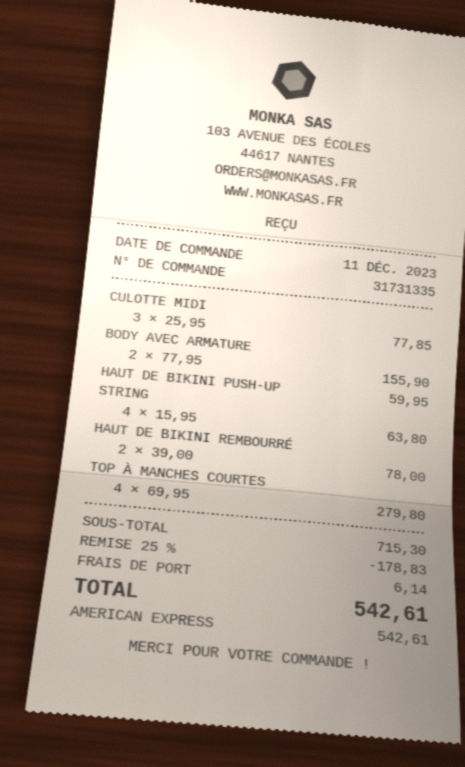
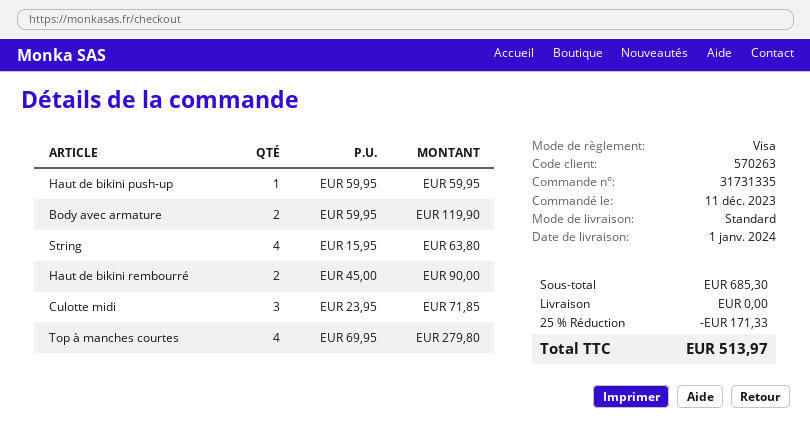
payment method: American Express -> Visa
CULOTTE MIDI: 3 x 25.95 = 77.85 -> 3 x 23.95 = 71.85
BODY AVEC ARMATURE: 2 x 77.95 = 155.90 -> 2 x 59.95 = 119.90
HAUT DE BIKINI REMBOURRÉ: 2 x 39.00 = 78.00 -> 2 x 45.00 = 90.00
subtotal: 715.30 -> 685.30
discount: 25% = 178.83 -> 25% = 171.33
shipping: 6.14 -> 0.00
total: 542.61 -> 513.97

